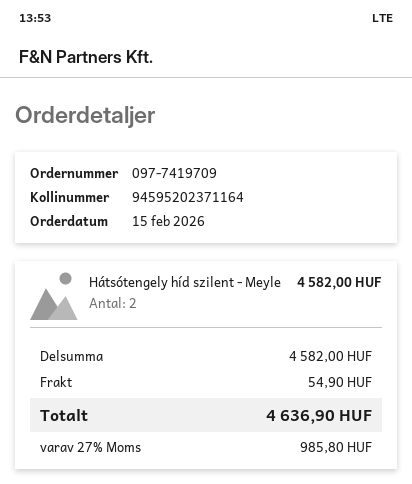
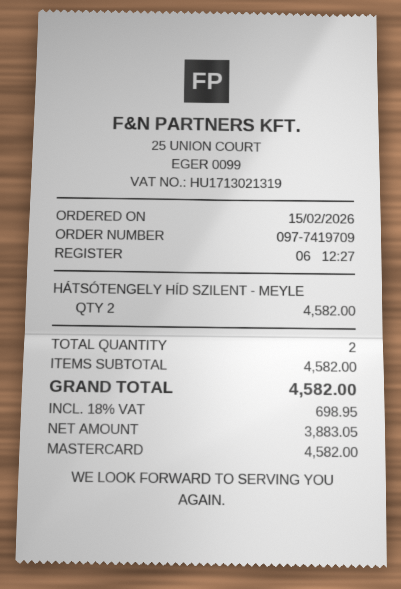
shipping: 54.90 -> none
tax: 27% = 985.80 -> 18% = 698.95
total: 4636.90 -> 4582.00

